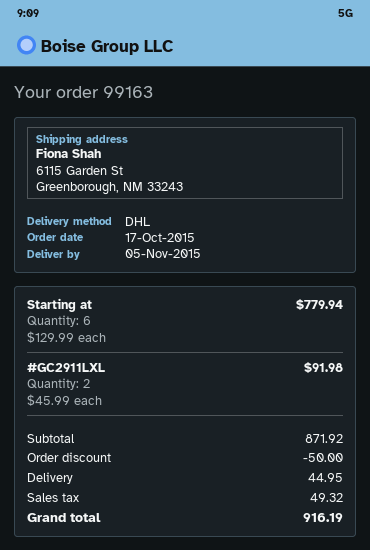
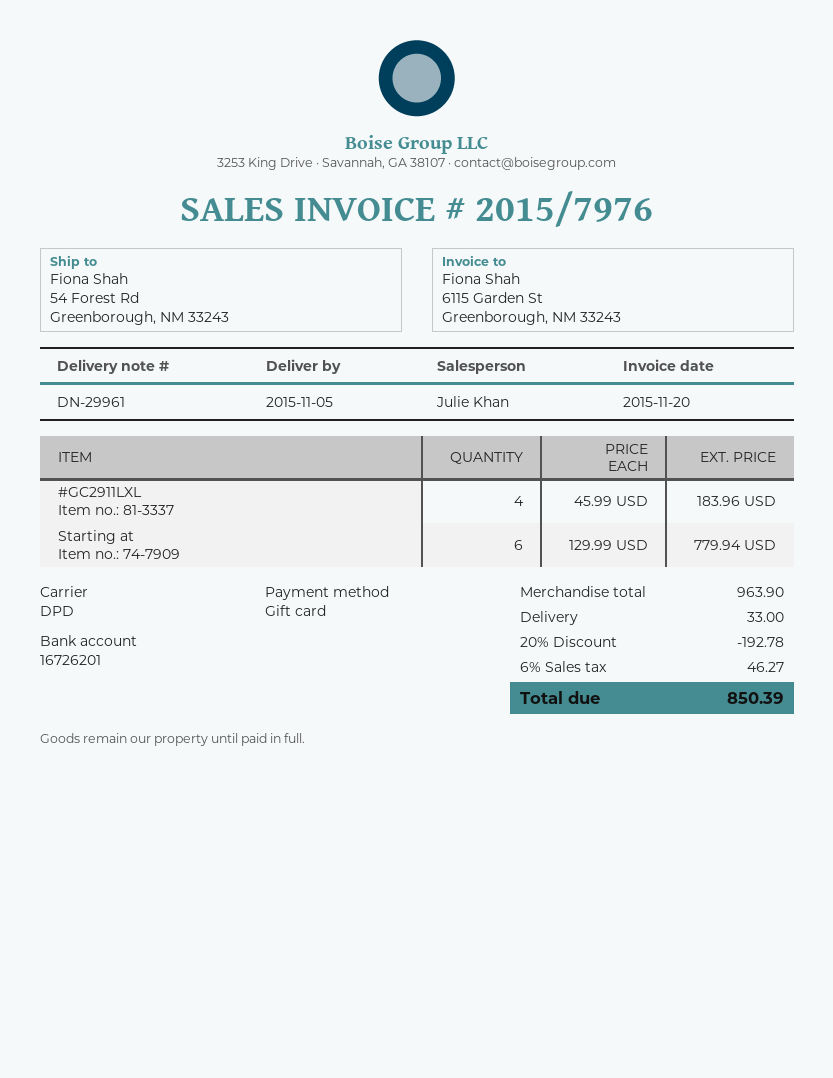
shipping method: DHL -> DPD
ship to: 6115 Garden St, Greenborough, NM 33243 -> 54 Forest Rd, Greenborough, NM 33243
#GC2911LXL: 2 x 45.99 = 91.98 -> 4 x 45.99 = 183.96
subtotal: 871.92 -> 963.90
discount: 50.00 -> 192.78
shipping: 44.95 -> 33.00
tax: 49.32 -> 46.27
total: 916.19 -> 850.39

